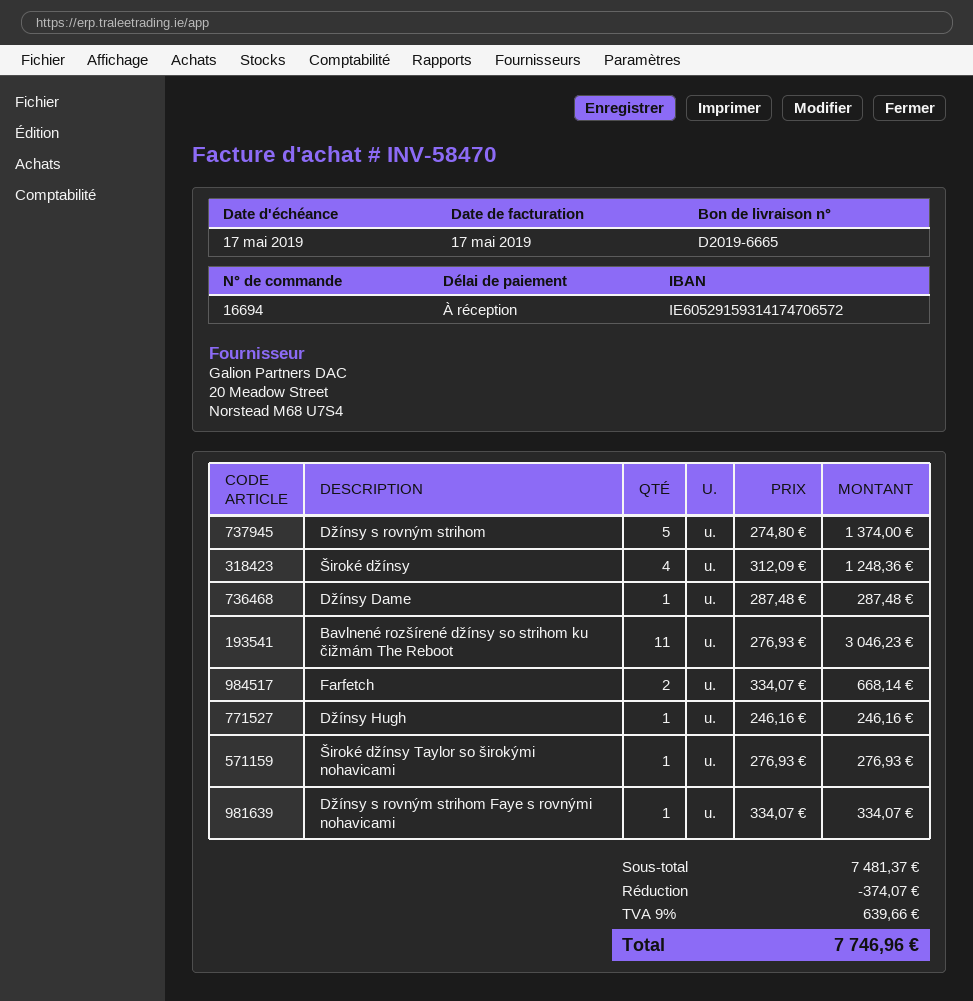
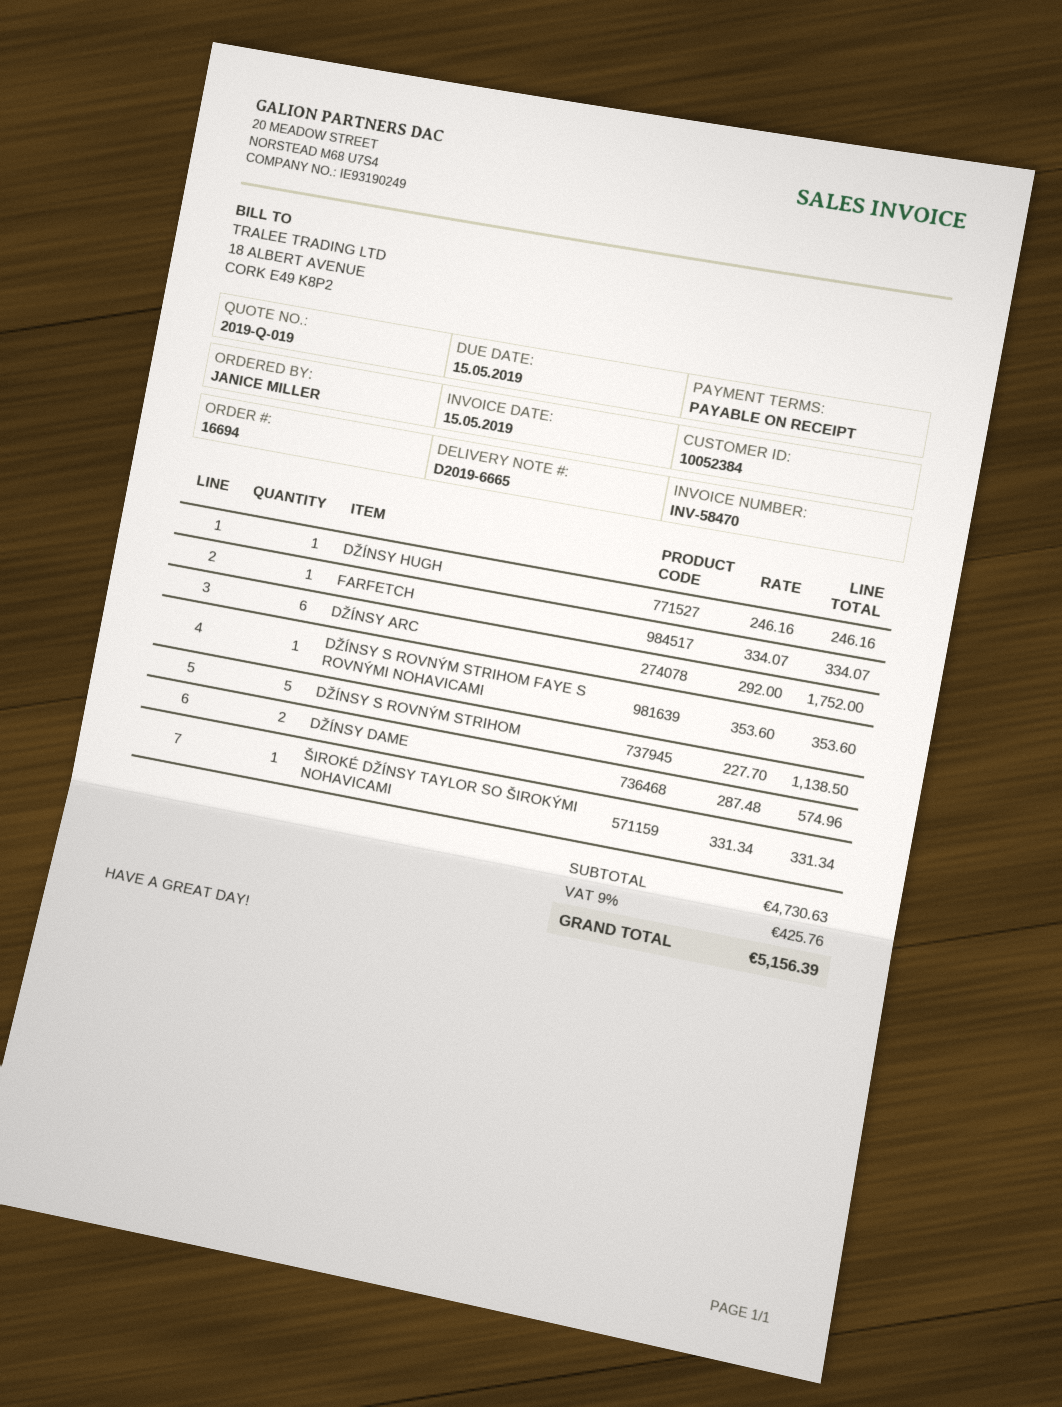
invoice date: 2019-05-17 -> 2019-05-15
due date: 2019-05-17 -> 2019-05-15
Džínsy s rovným strihom: 5 x 274.80 = 1374.00 -> 5 x 227.70 = 1138.50
Široké džínsy: 4 x 312.09 = 1248.36 -> none
Džínsy Dame: 1 x 287.48 = 287.48 -> 2 x 287.48 = 574.96
Bavlnené rozšírené džínsy so strihom ku čižmám The Reboot: 11 x 276.93 = 3046.23 -> none
Farfetch: 2 x 334.07 = 668.14 -> 1 x 334.07 = 334.07
Široké džínsy Taylor so širokými nohavicami: 1 x 276.93 = 276.93 -> 1 x 331.34 = 331.34
Džínsy s rovným strihom Faye s rovnými nohavicami: 1 x 334.07 = 334.07 -> 1 x 353.60 = 353.60
DŽÍNSY ARC: none -> 6 x 292.00 = 1752.00
subtotal: 7481.37 -> 4730.63
discount: 374.07 -> none
tax: 9% = 639.66 -> 9% = 425.76
total: 7746.96 -> 5156.39

